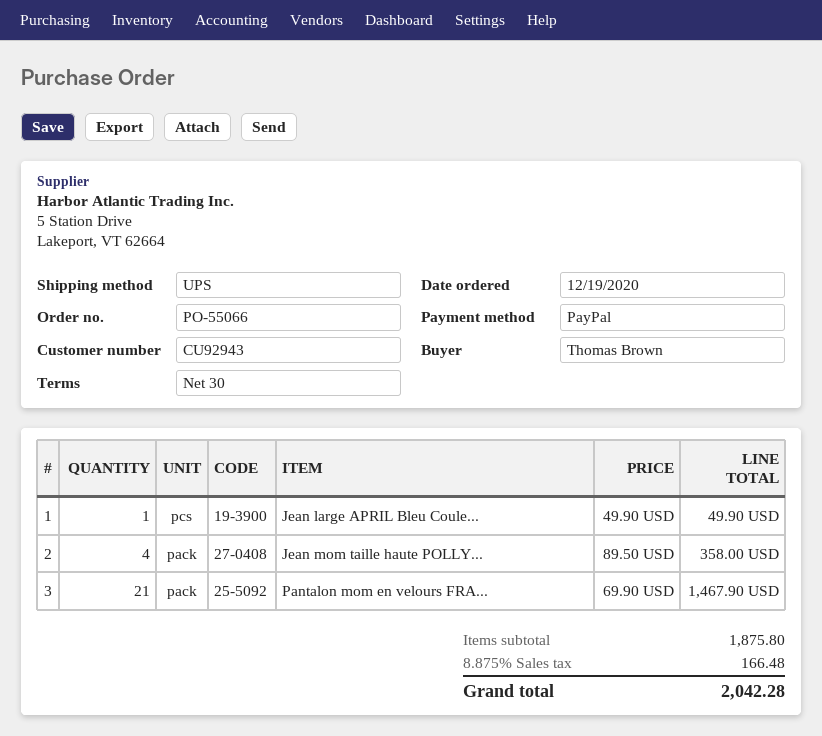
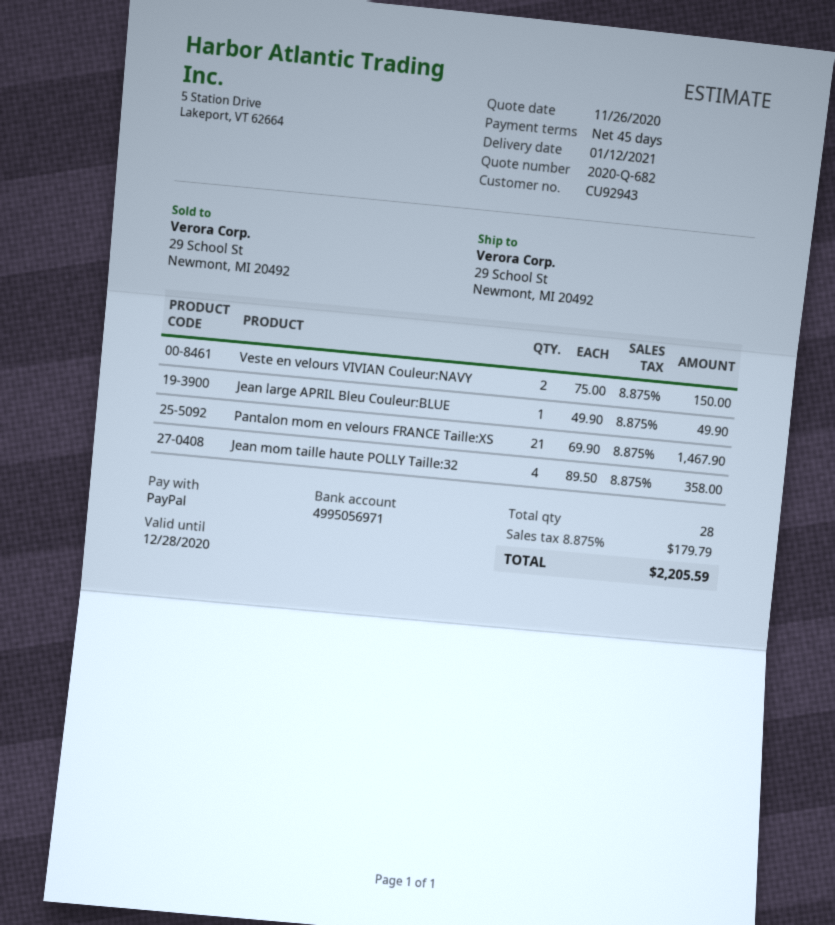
payment terms: 30 days -> 45 days
Veste en velours VIVIAN Couleur:NAVY: none -> 2 x 75.00 = 150.00
tax: 8.875% = 166.48 -> 8.875% = 179.79
total: 2042.28 -> 2205.59

